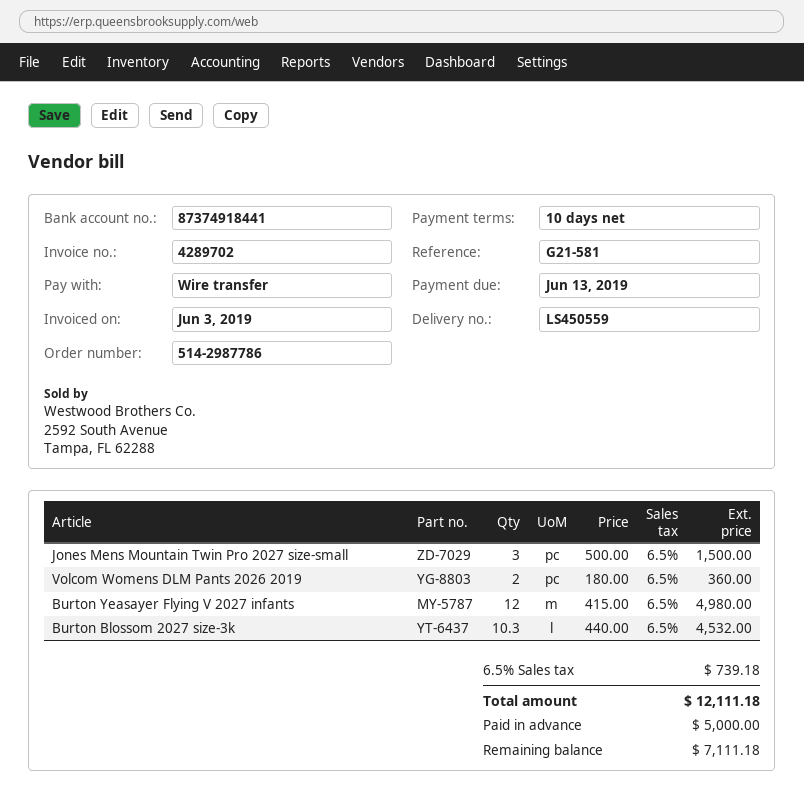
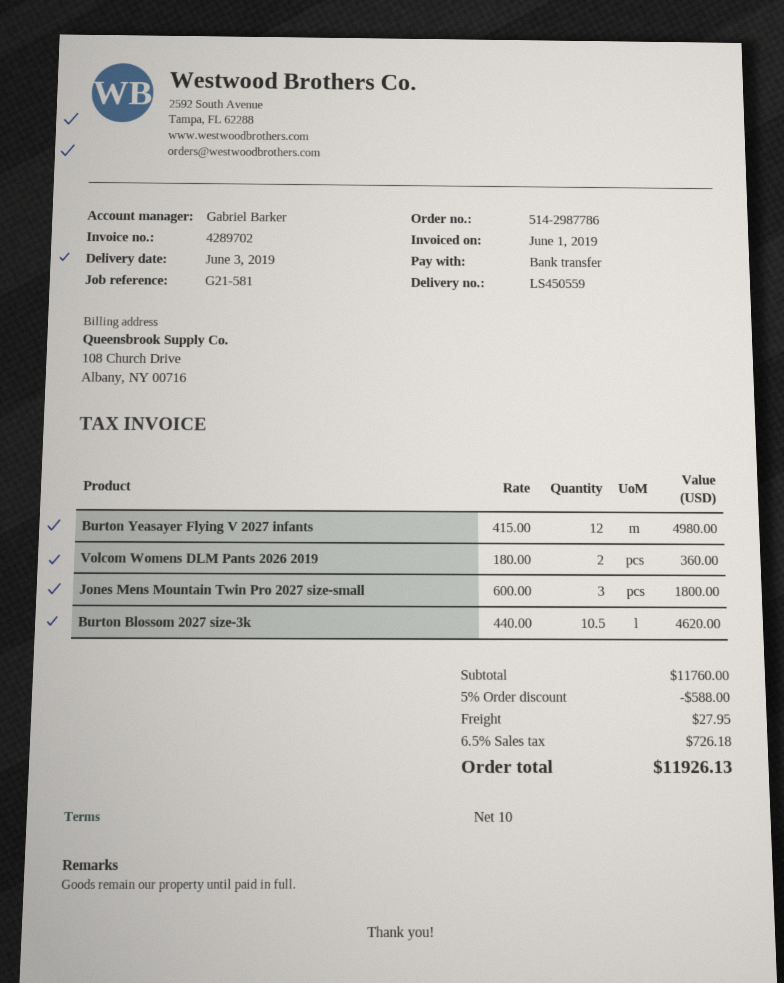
invoice date: 2019-06-03 -> 2019-06-01
Jones Mens Mountain Twin Pro 2027 size-small: 3 x 500.00 = 1500.00 -> 3 x 600.00 = 1800.00
Burton Blossom 2027 size-3k: 10.3 x 440.00 = 4532.00 -> 10.5 x 440.00 = 4620.00
discount: none -> 5% = 588.00
shipping: none -> 27.95
tax: 6.5% = 739.18 -> 6.5% = 726.18
total: 12111.18 -> 11926.13

